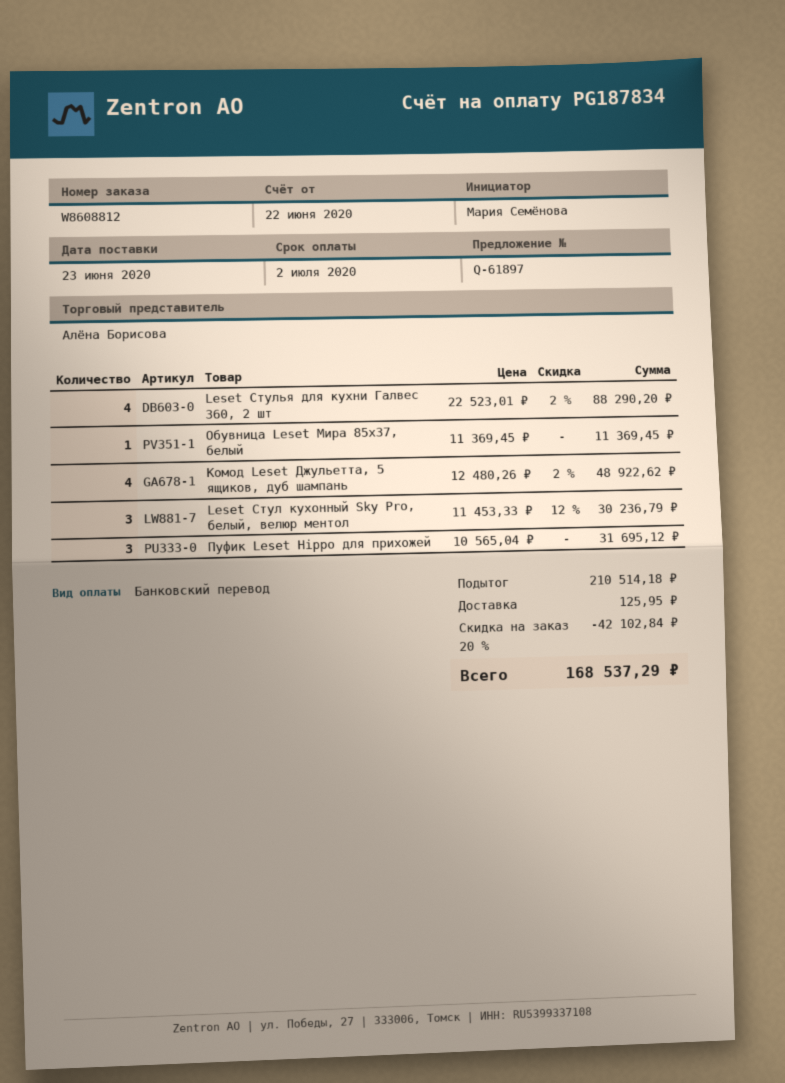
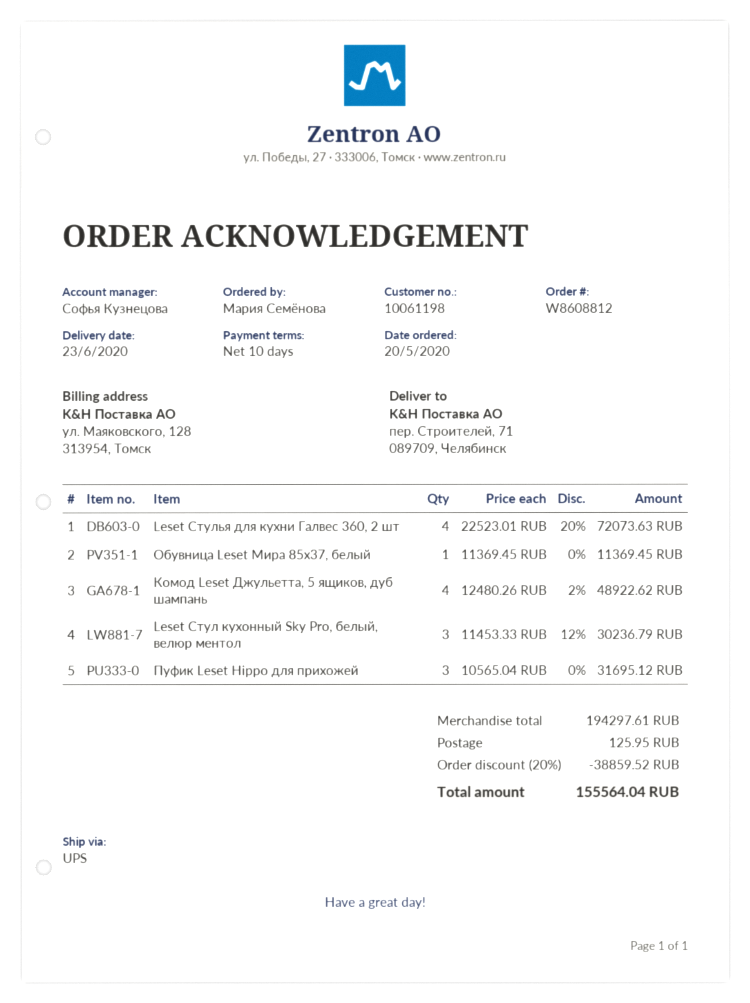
sales rep: Алёна Борисова -> Софья Кузнецова
Leset Стулья для кухни Галвес 360, 2 шт: 4 x 22523.01 - 2% = 88290.20 -> 4 x 22523.01 - 20% = 72073.63
subtotal: 210514.18 -> 194297.61
discount: 20% = 42102.84 -> 20% = 38859.52
total: 168537.29 -> 155564.04

